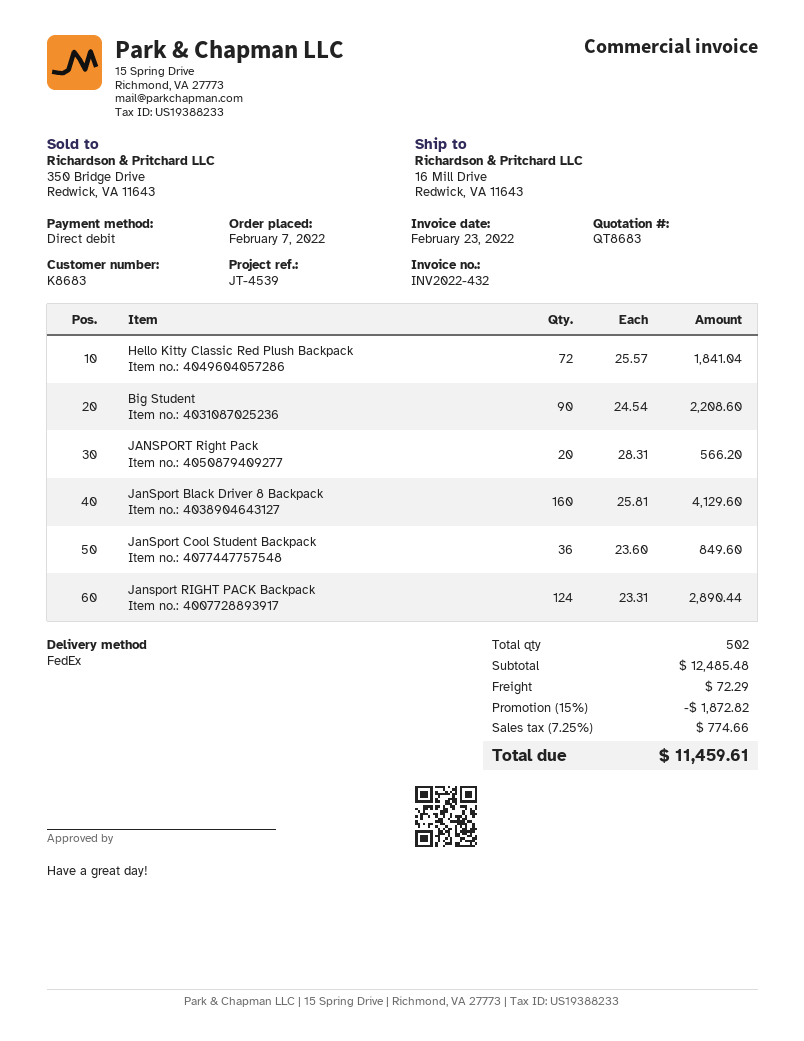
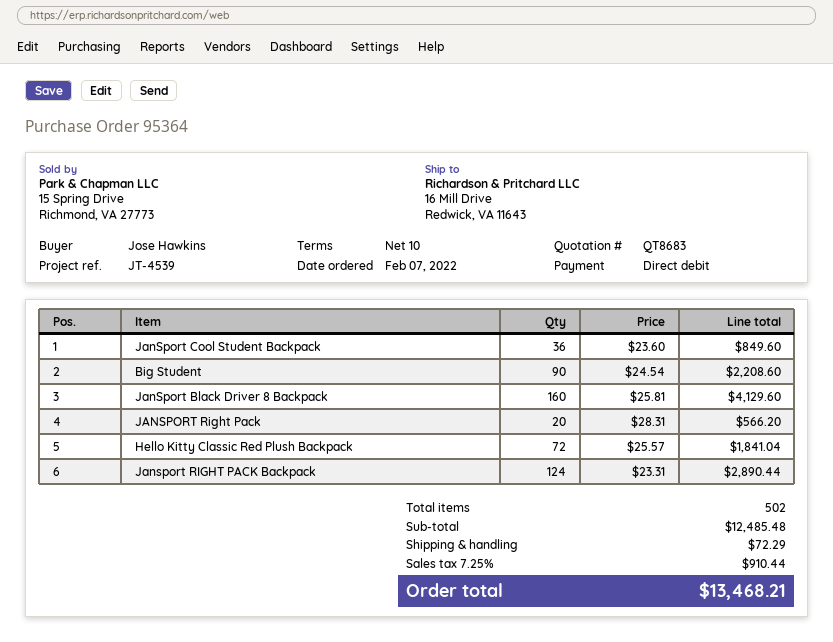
discount: 15% = 1872.82 -> none
tax: 7.25% = 774.66 -> 7.25% = 910.44
total: 11459.61 -> 13468.21

